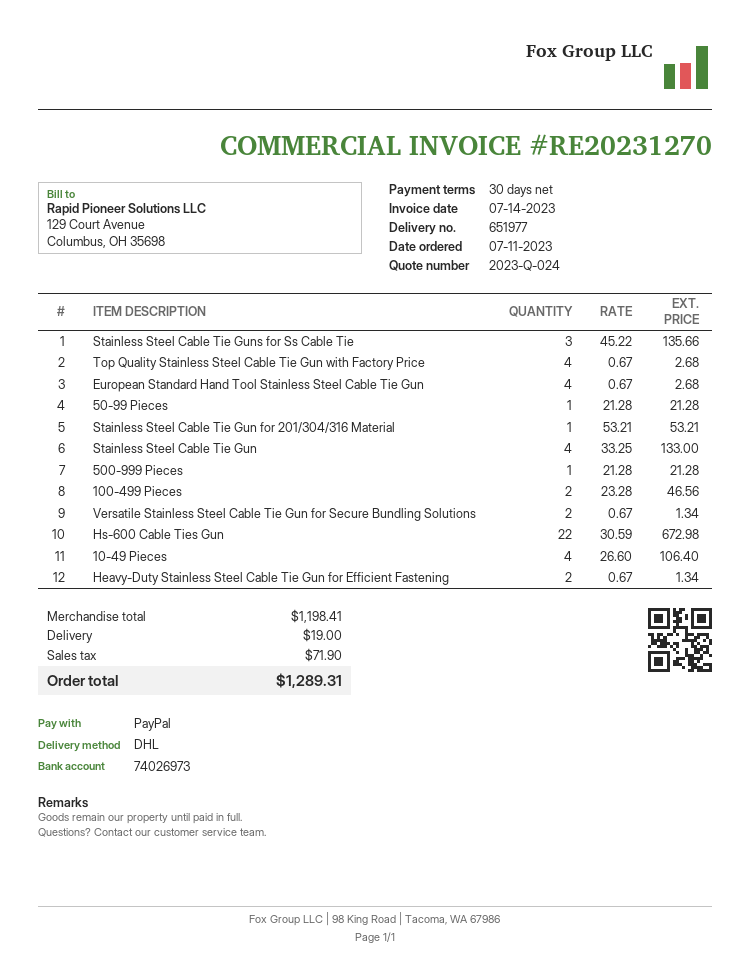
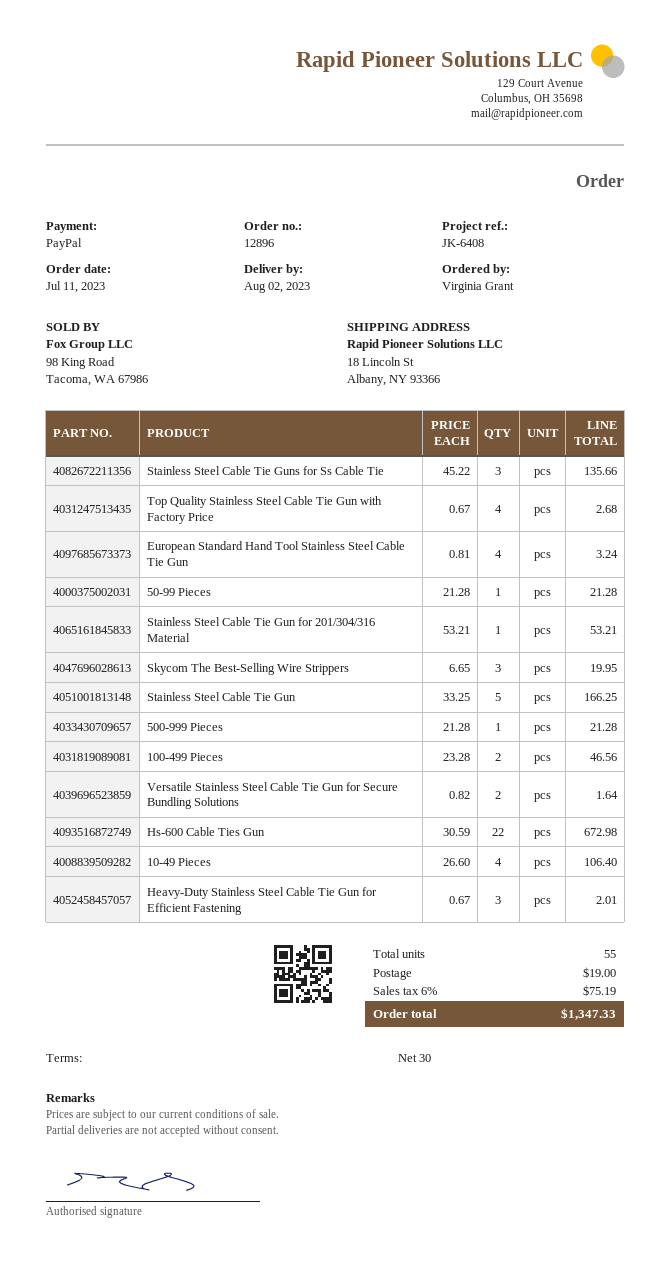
European Standard Hand Tool Stainless Steel Cable Tie Gun: 4 x 0.67 = 2.68 -> 4 x 0.81 = 3.24
Stainless Steel Cable Tie Gun: 4 x 33.25 = 133.00 -> 5 x 33.25 = 166.25
Versatile Stainless Steel Cable Tie Gun for Secure Bundling Solutions: 2 x 0.67 = 1.34 -> 2 x 0.82 = 1.64
Heavy-Duty Stainless Steel Cable Tie Gun for Efficient Fastening: 2 x 0.67 = 1.34 -> 3 x 0.67 = 2.01
Skycom The Best-Selling Wire Strippers: none -> 3 x 6.65 = 19.95
tax: 71.90 -> 75.19
total: 1289.31 -> 1347.33

